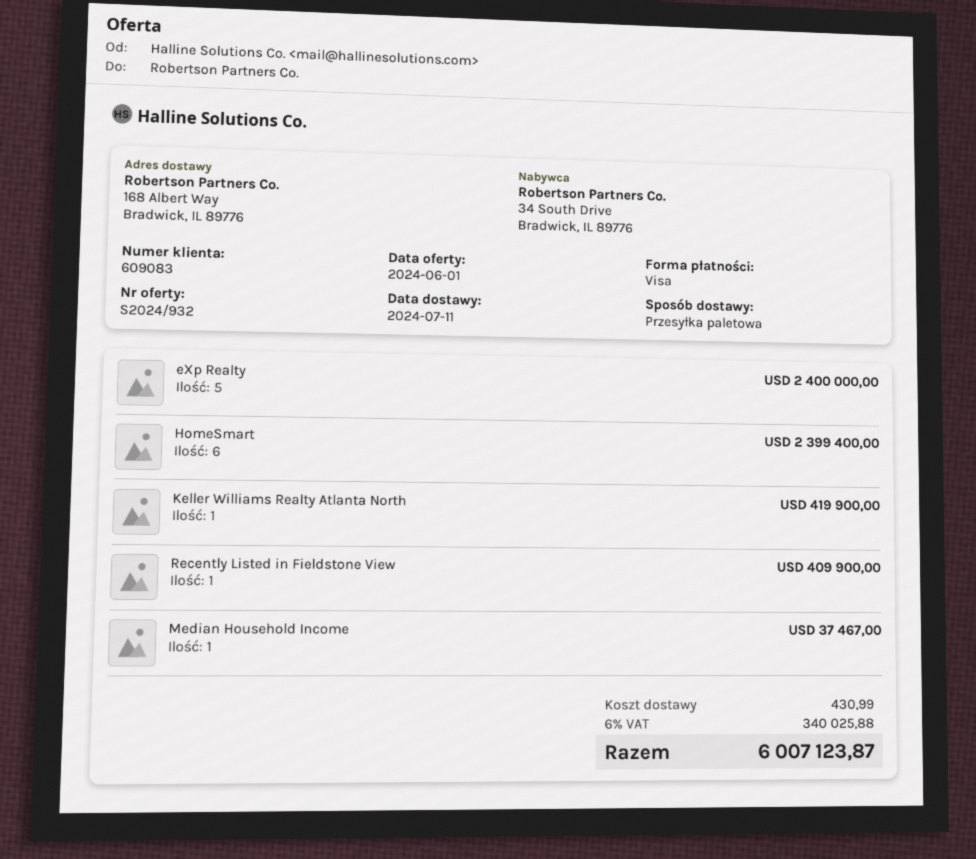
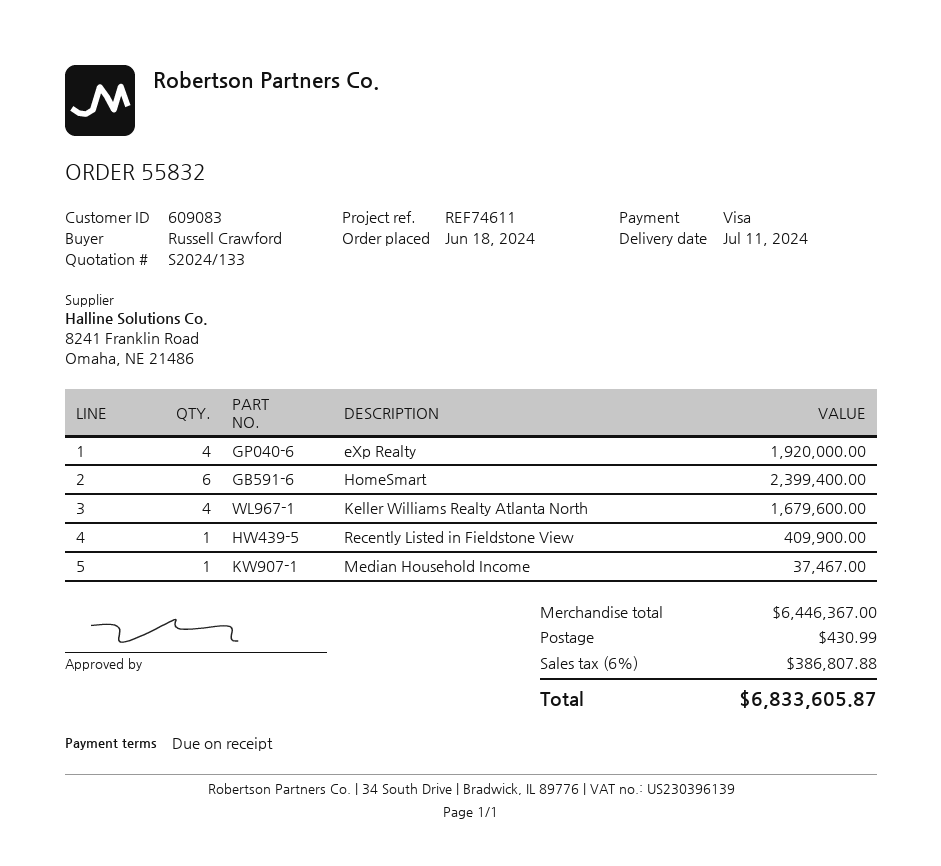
quote number: S2024/932 -> S2024/133
eXp Realty: 5 for 2400000.00 -> 4 for 1920000.00
Keller Williams Realty Atlanta North: 1 for 419900.00 -> 4 for 1679600.00
tax: 6% = 340025.88 -> 6% = 386807.88
total: 6007123.87 -> 6833605.87

